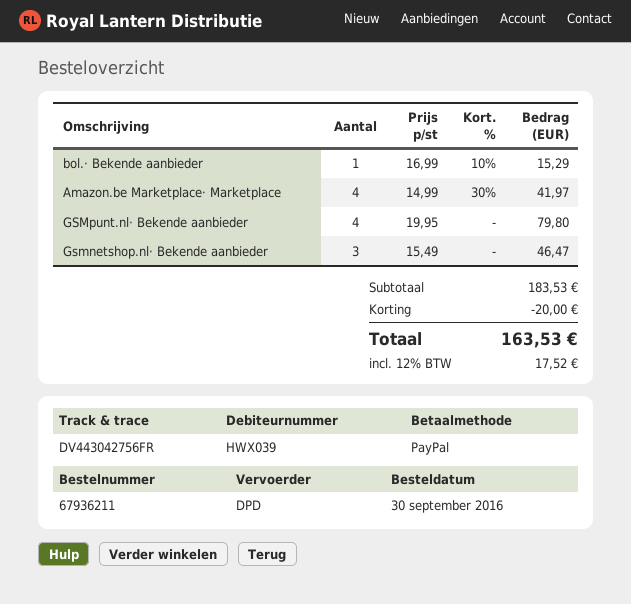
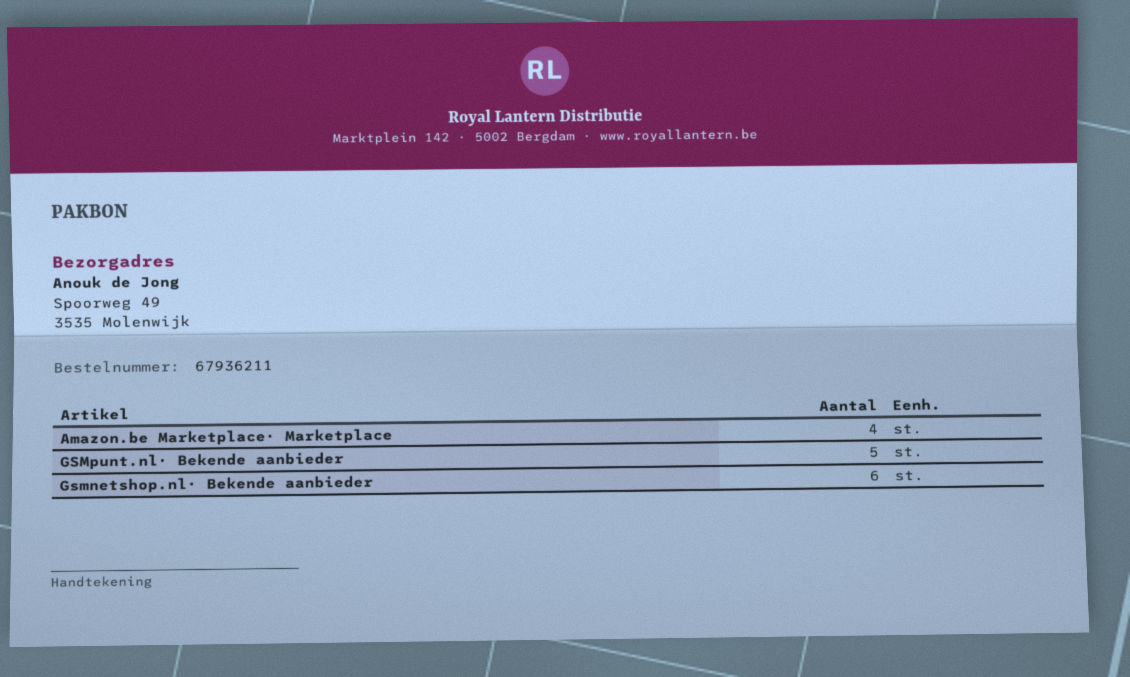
bol.· Bekende aanbieder: 1 -> none
GSMpunt.nl· Bekende aanbieder: 4 -> 5
Gsmnetshop.nl· Bekende aanbieder: 3 -> 6

